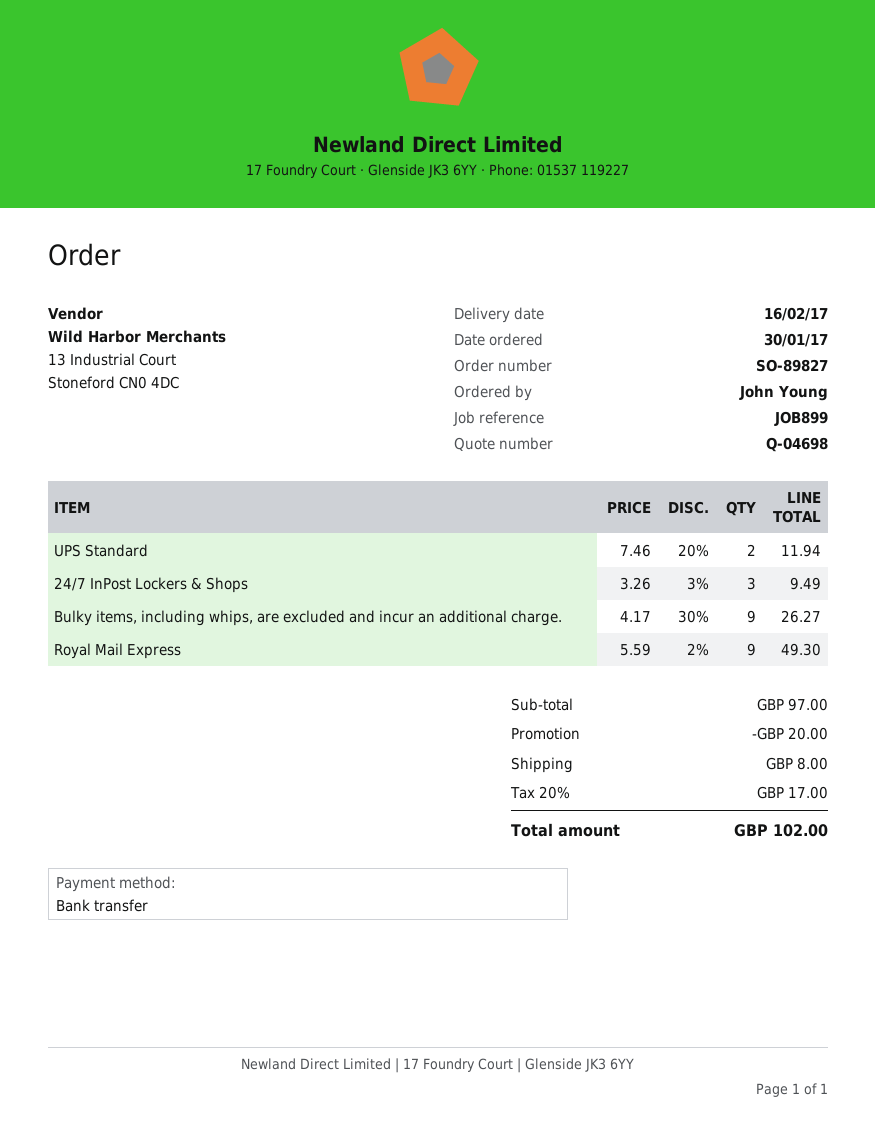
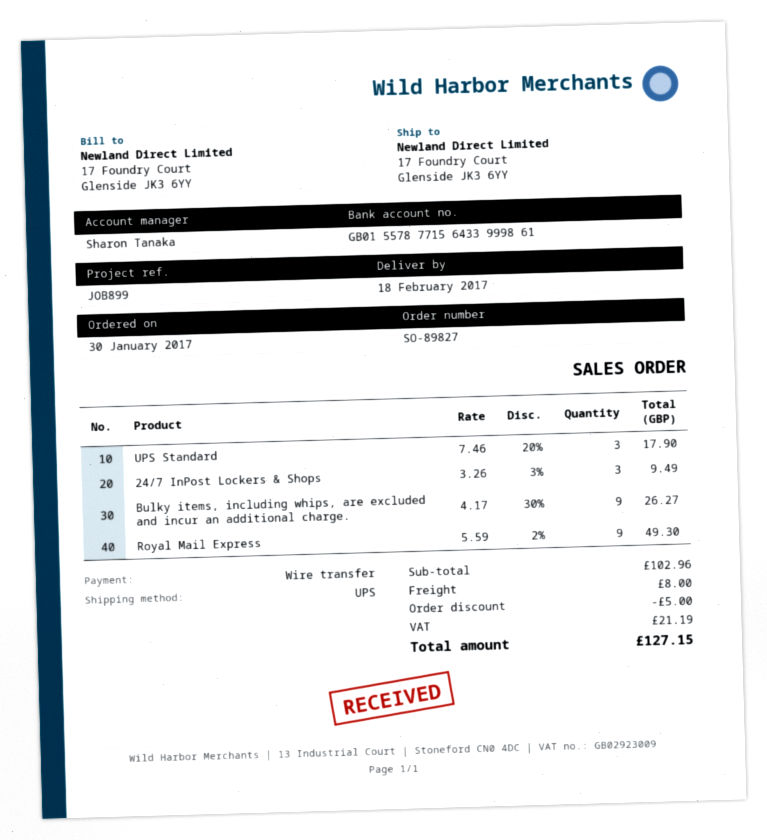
delivery date: 2017-02-16 -> 2017-02-18
UPS Standard: 2 x 7.46 - 20% = 11.94 -> 3 x 7.46 - 20% = 17.90
subtotal: 97.00 -> 102.96
discount: 20.00 -> 5.00
tax: 17.00 -> 21.19
total: 102.00 -> 127.15

